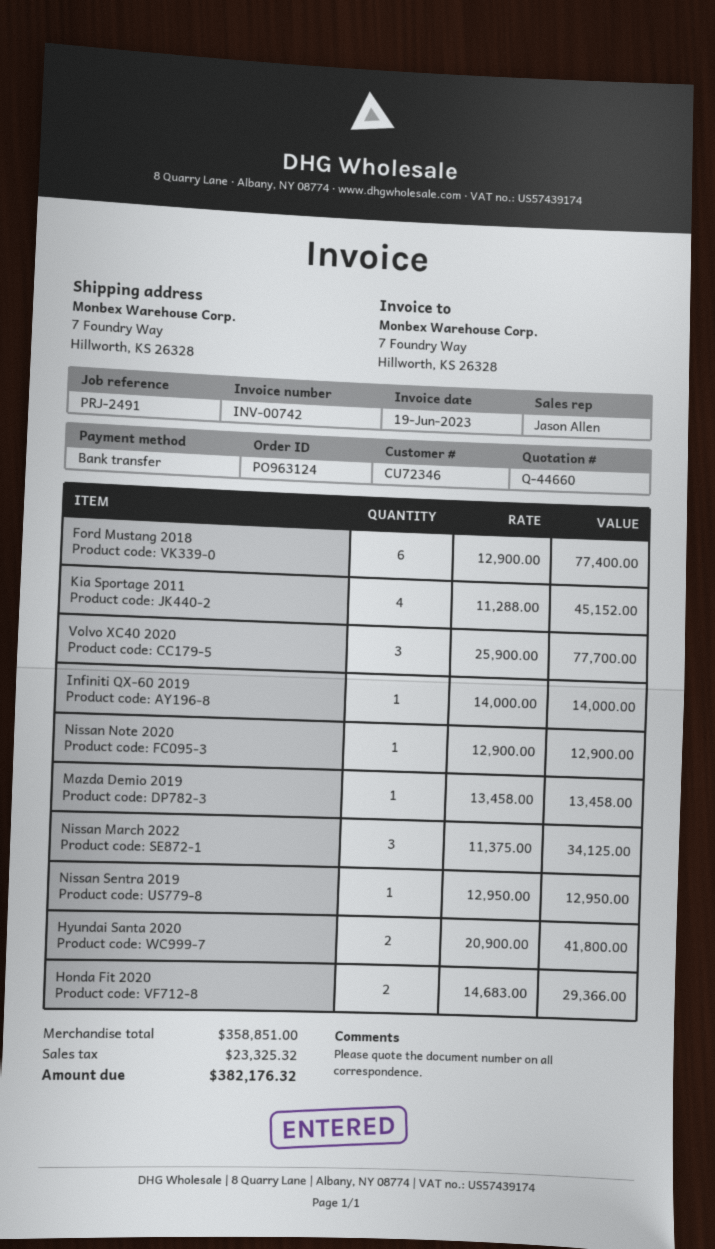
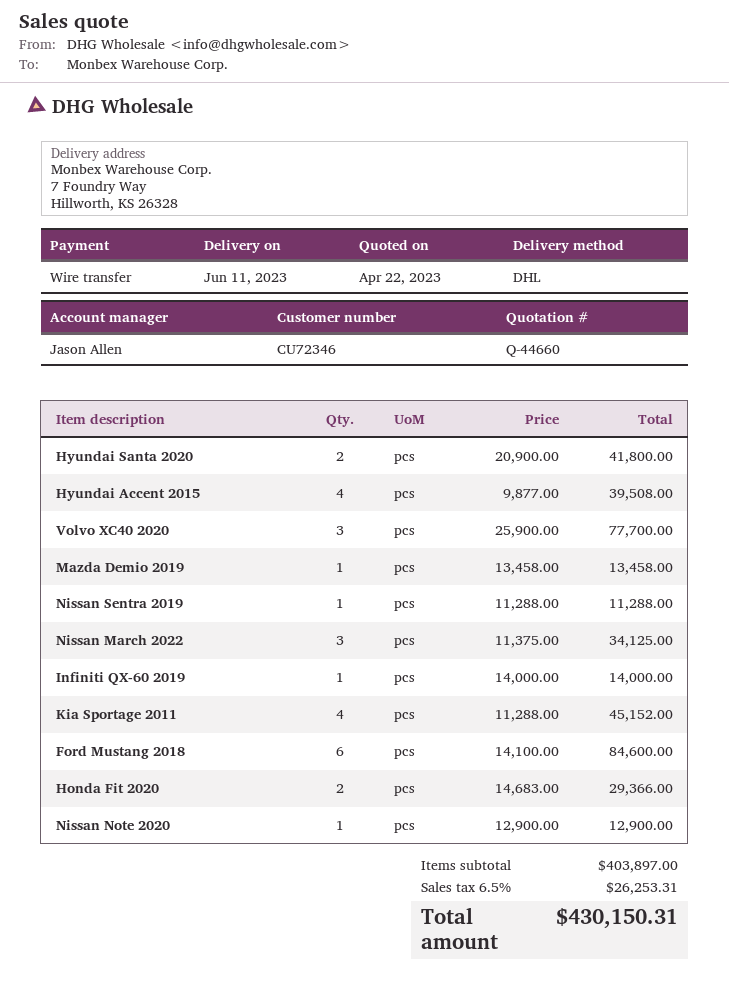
Ford Mustang 2018: 6 x 12900.00 = 77400.00 -> 6 x 14100.00 = 84600.00
Nissan Sentra 2019: 1 x 12950.00 = 12950.00 -> 1 x 11288.00 = 11288.00
Hyundai Accent 2015: none -> 4 x 9877.00 = 39508.00
subtotal: 358851.00 -> 403897.00
tax: 23325.32 -> 26253.31
total: 382176.32 -> 430150.31

